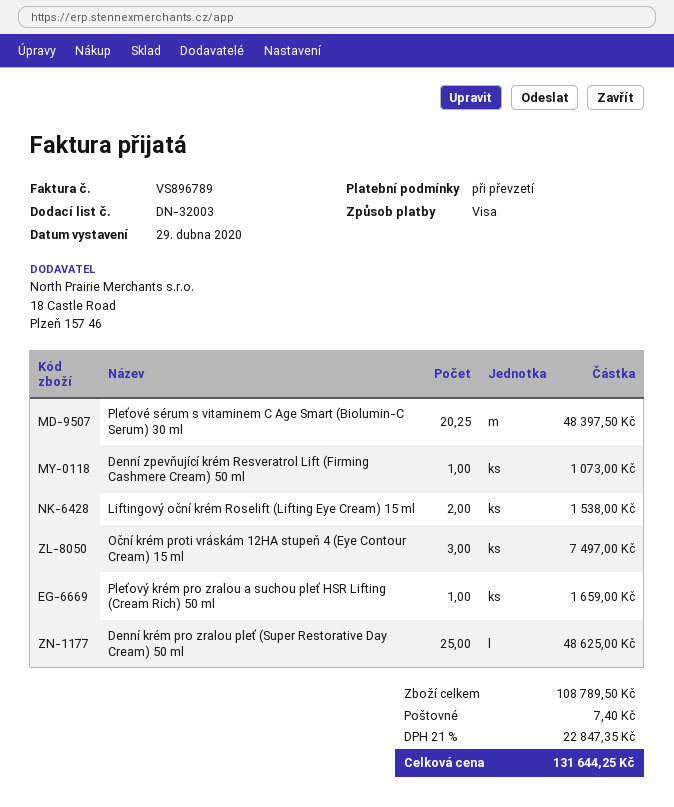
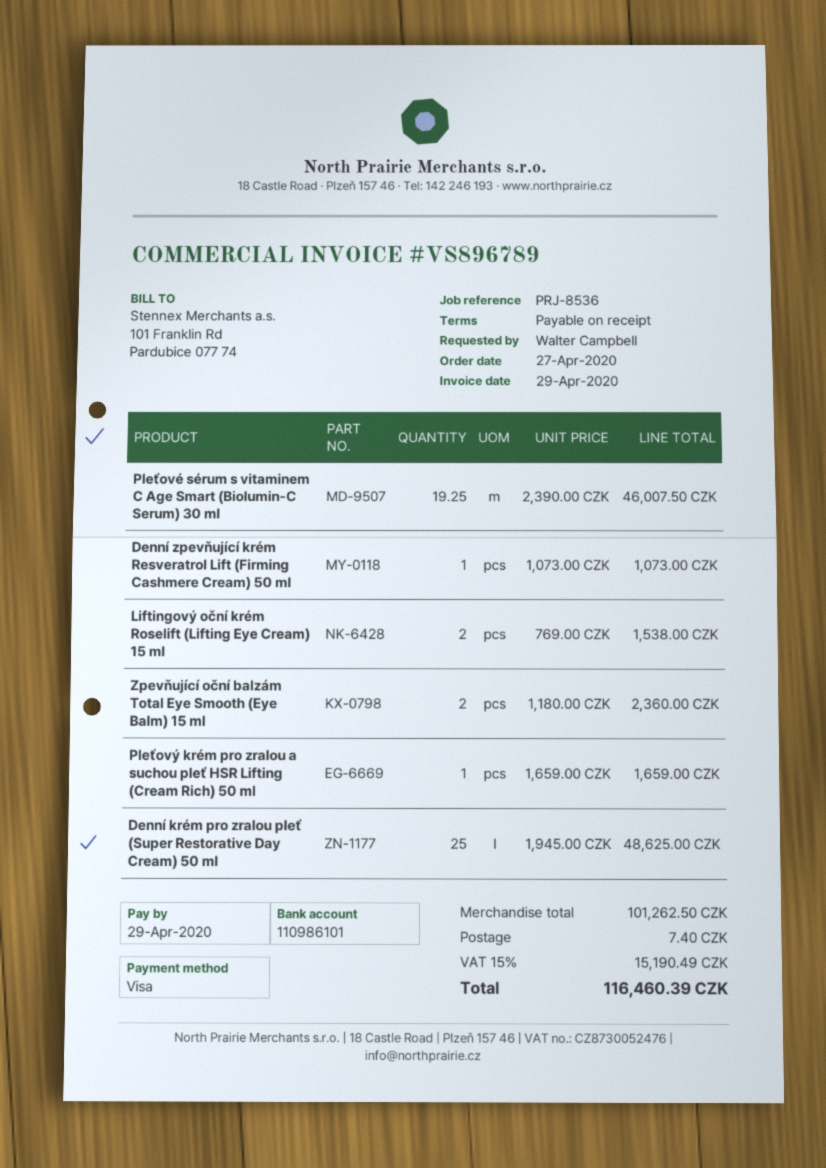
Pleťové sérum s vitaminem C Age Smart (Biolumin-C Serum) 30 ml: 20.25 for 48397.50 -> 19.25 for 46007.50
Oční krém proti vráskám 12HA stupeň 4 (Eye Contour Cream) 15 ml: 3 for 7497.00 -> none
Zpevňující oční balzám Total Eye Smooth (Eye Balm) 15 ml: none -> 2 for 2360.00
subtotal: 108789.50 -> 101262.50
tax: 21% = 22847.35 -> 15% = 15190.49
total: 131644.25 -> 116460.39

